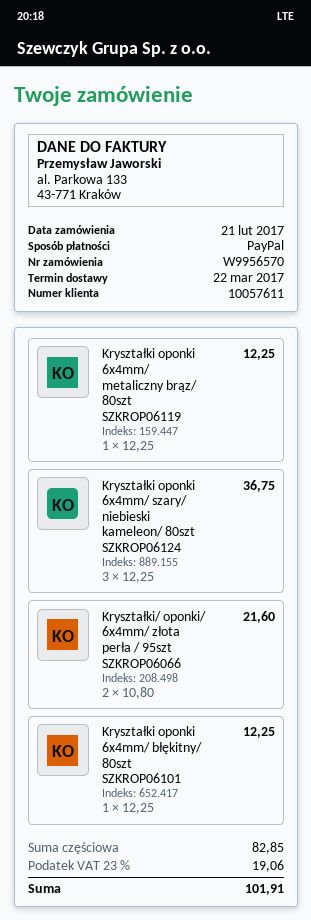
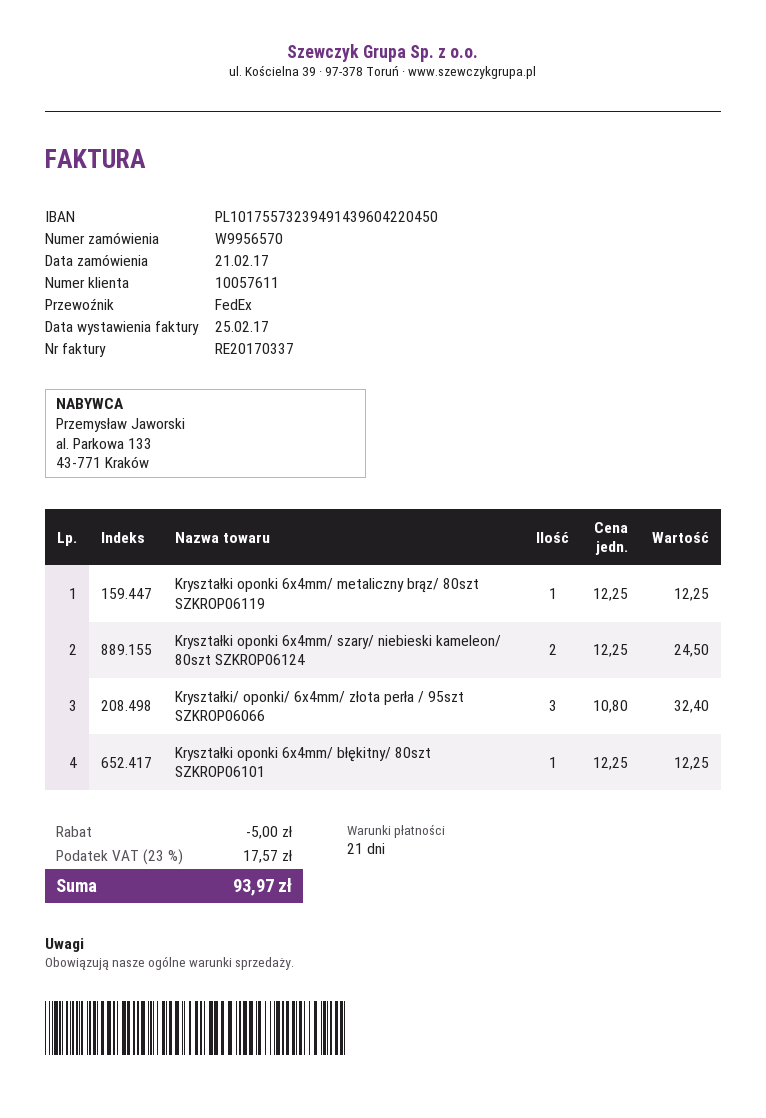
Kryształki oponki 6x4mm/ szary/ niebieski kameleon/ 80szt SZKROP06124: 3 x 12.25 = 36.75 -> 2 x 12.25 = 24.50
Kryształki/ oponki/ 6x4mm/ złota perła / 95szt SZKROP06066: 2 x 10.80 = 21.60 -> 3 x 10.80 = 32.40
discount: none -> 5.00
tax: 23% = 19.06 -> 23% = 17.57
total: 101.91 -> 93.97

